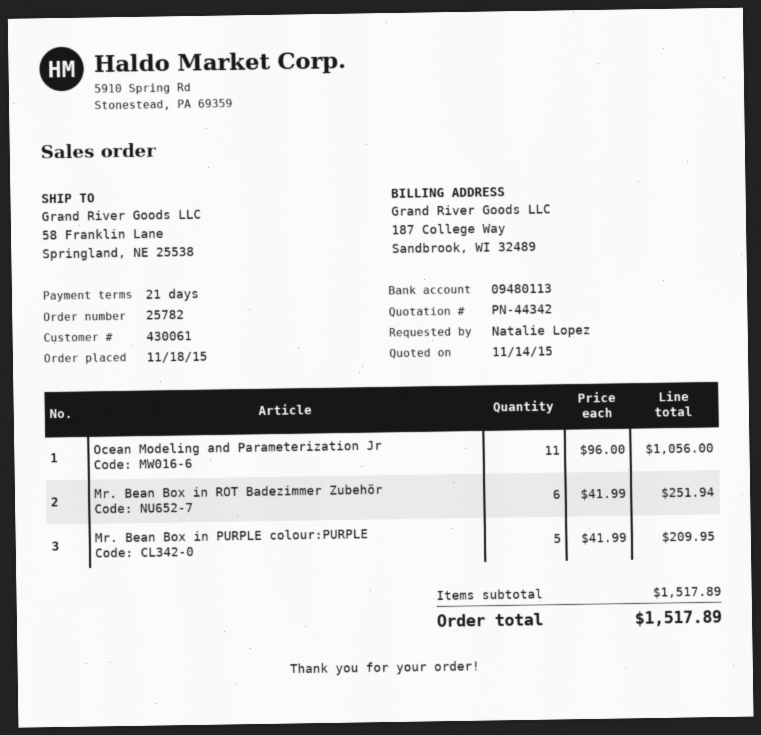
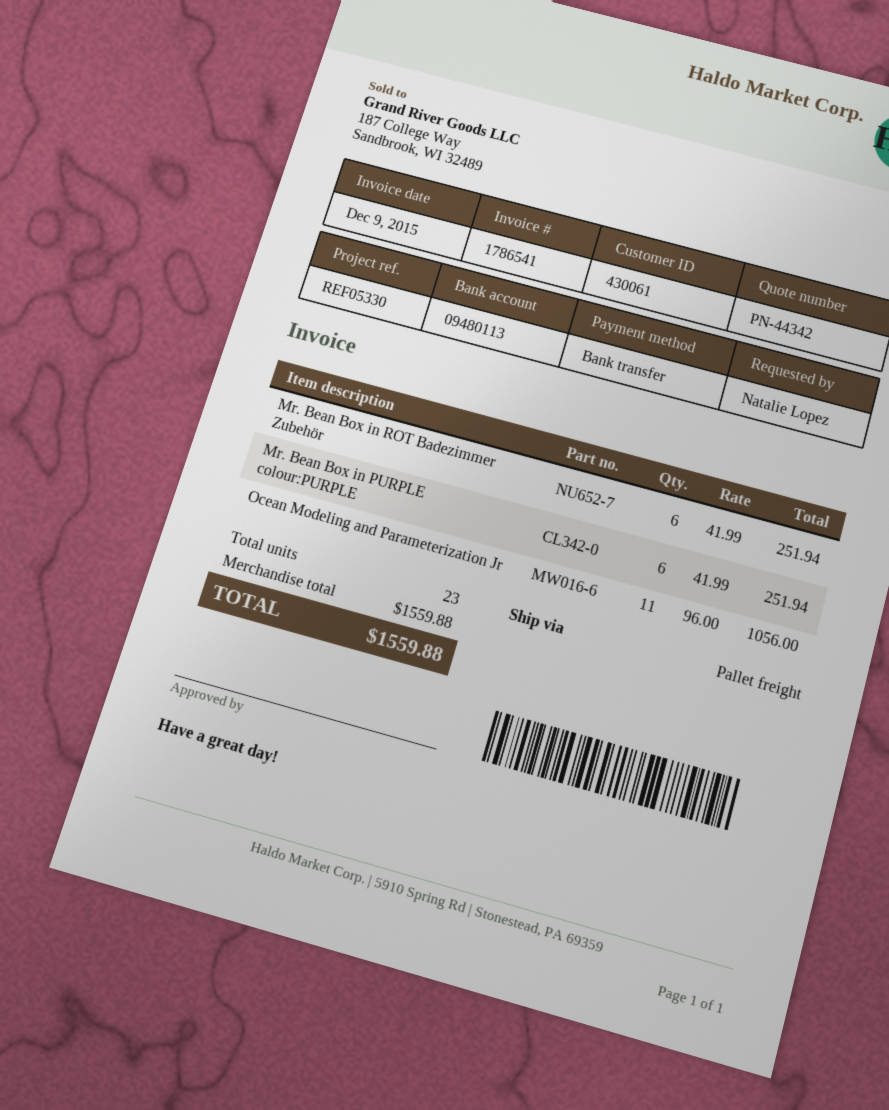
Mr. Bean Box in PURPLE colour:PURPLE: 5 x 41.99 = 209.95 -> 6 x 41.99 = 251.94
subtotal: 1517.89 -> 1559.88
total: 1517.89 -> 1559.88

